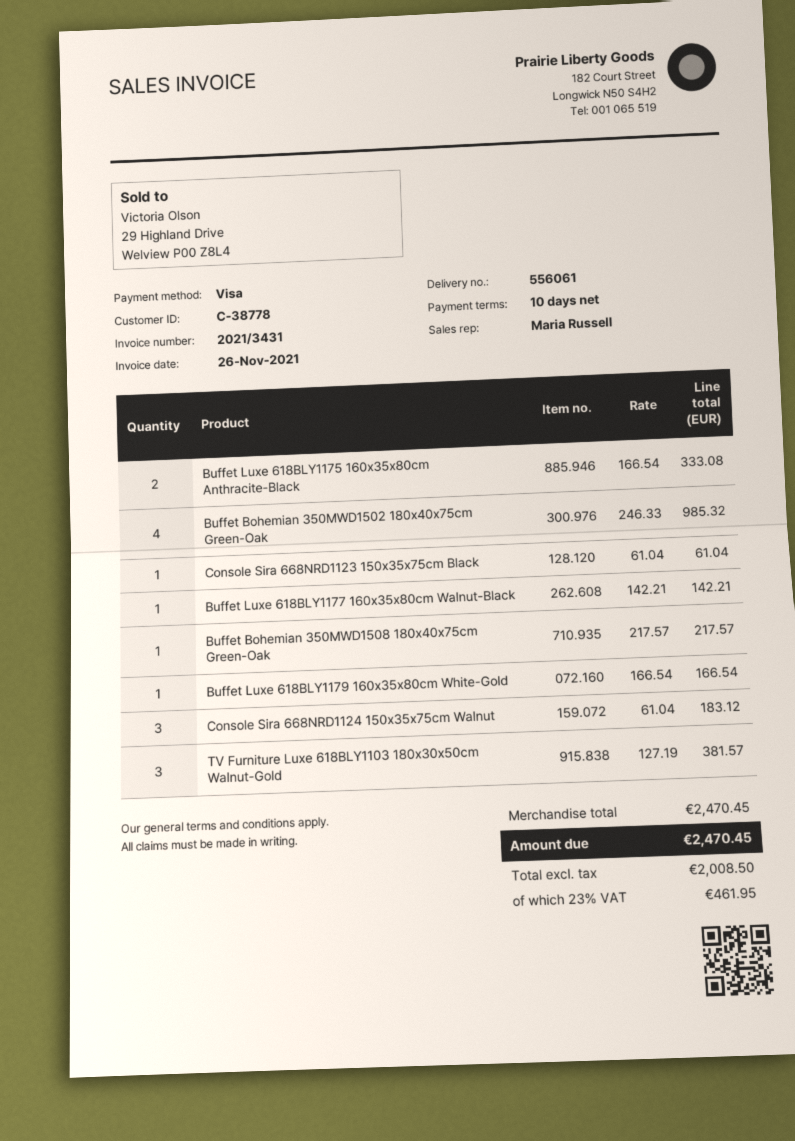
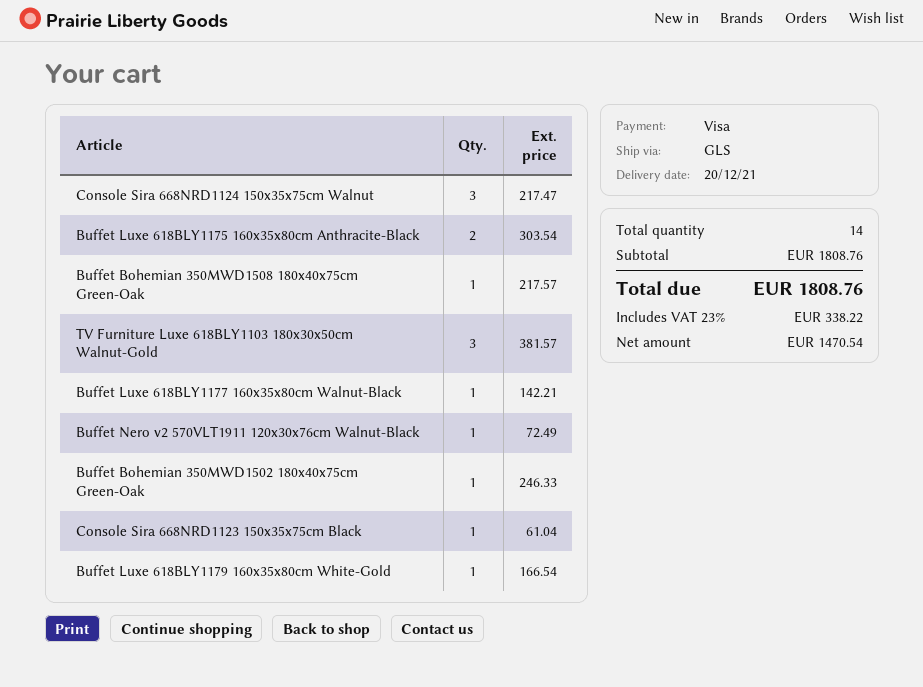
Buffet Luxe 618BLY1175 160x35x80cm Anthracite-Black: 2 for 333.08 -> 2 for 303.54
Buffet Bohemian 350MWD1502 180x40x75cm Green-Oak: 4 for 985.32 -> 1 for 246.33
Console Sira 668NRD1124 150x35x75cm Walnut: 3 for 183.12 -> 3 for 217.47
Buffet Nero v2 570VLT1911 120x30x76cm Walnut-Black: none -> 1 for 72.49
subtotal: 2470.45 -> 1808.76
net: 2008.50 -> 1470.54
tax: 23% = 461.95 -> 23% = 338.22
total: 2470.45 -> 1808.76

